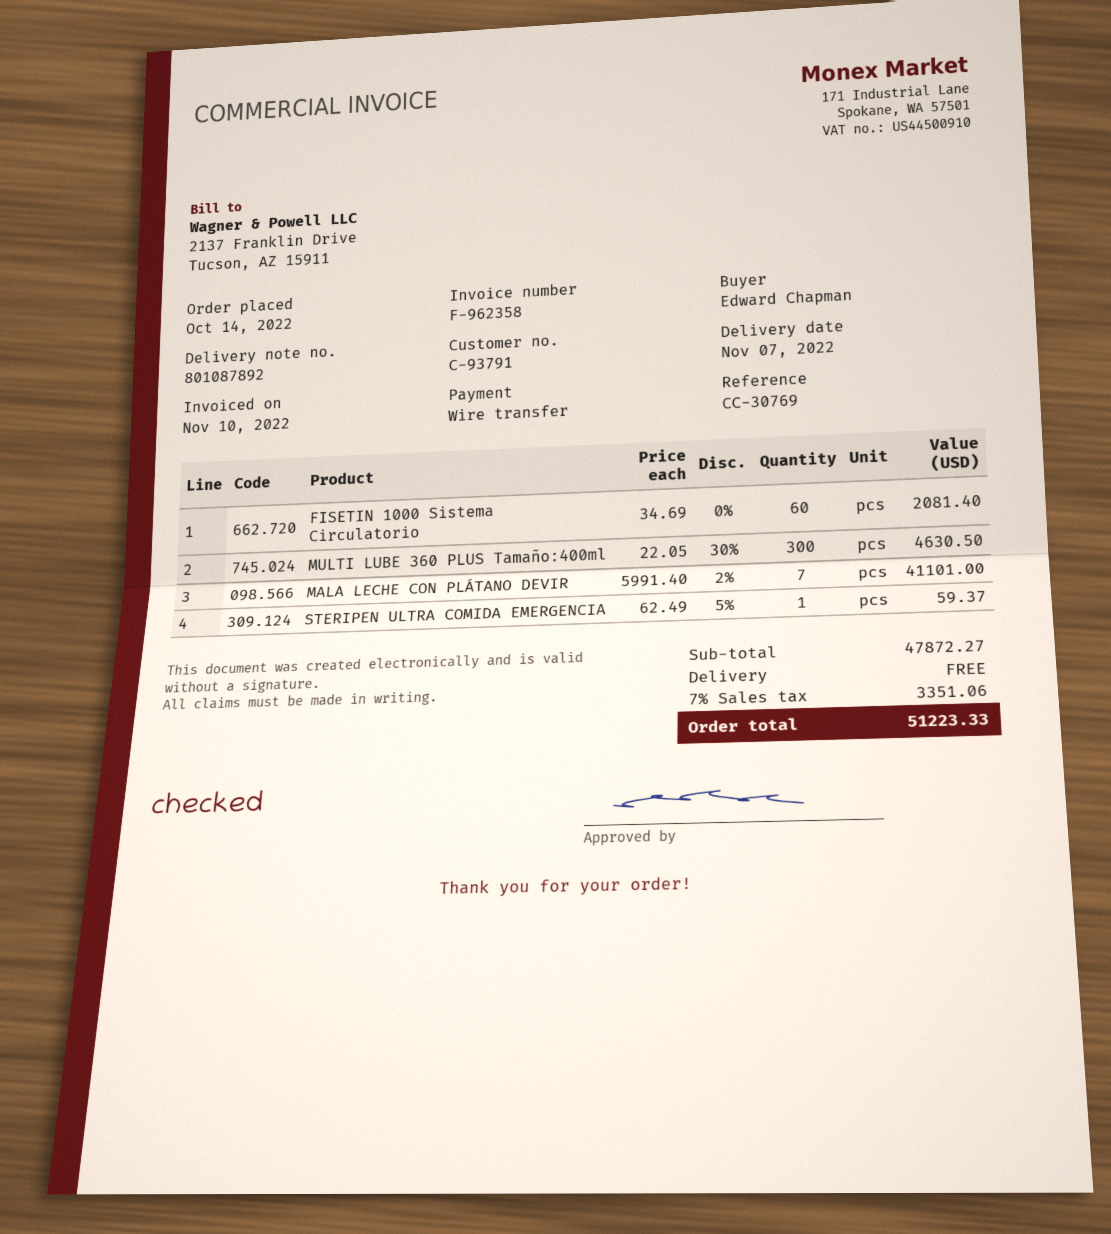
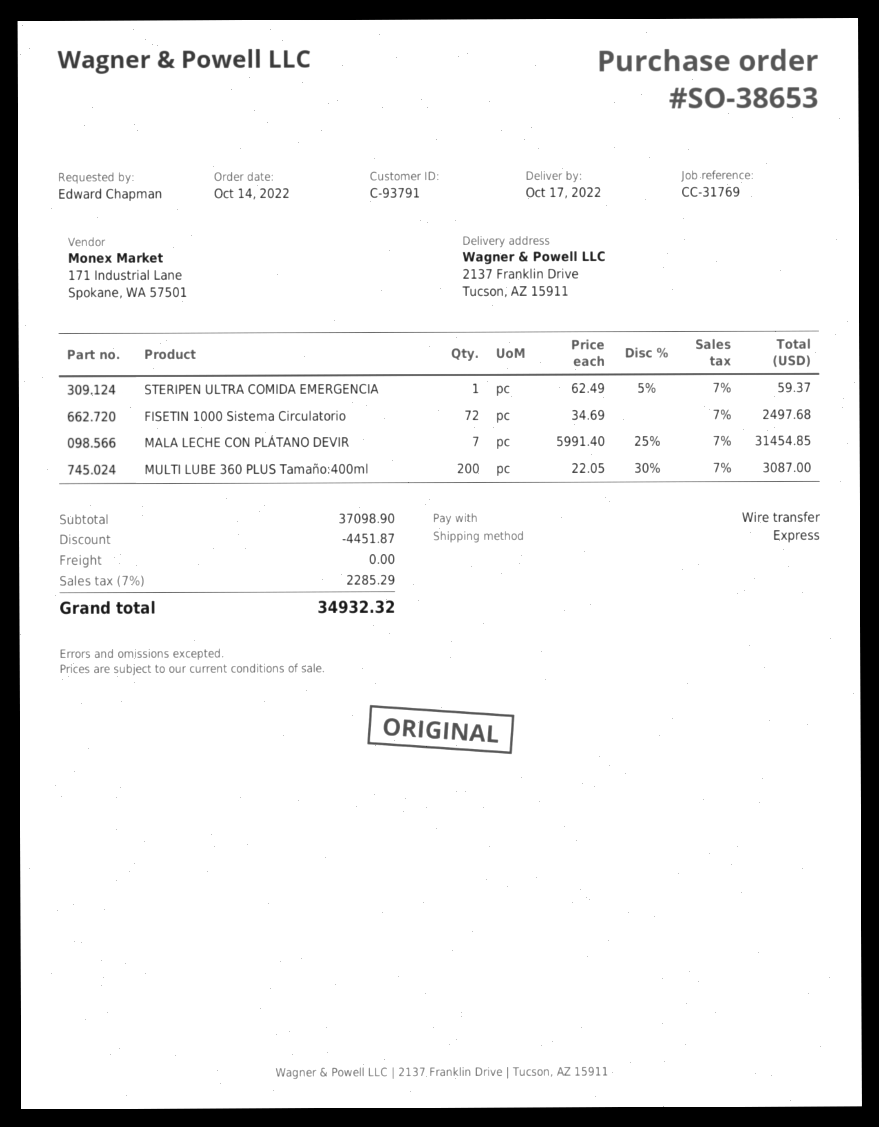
delivery date: 2022-11-07 -> 2022-10-17
reference: CC-30769 -> CC-31769
FISETIN 1000 Sistema Circulatorio: 60 x 34.69 = 2081.40 -> 72 x 34.69 = 2497.68
MULTI LUBE 360 PLUS Tamaño:400ml: 300 x 22.05 - 30% = 4630.50 -> 200 x 22.05 - 30% = 3087.00
MALA LECHE CON PLÁTANO DEVIR: 7 x 5991.40 - 2% = 41101.00 -> 7 x 5991.40 - 25% = 31454.85
subtotal: 47872.27 -> 37098.90
discount: none -> 4451.87
tax: 7% = 3351.06 -> 7% = 2285.29
total: 51223.33 -> 34932.32

